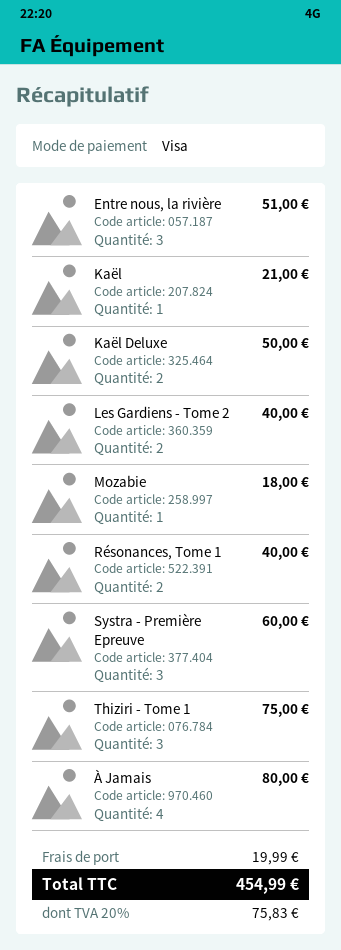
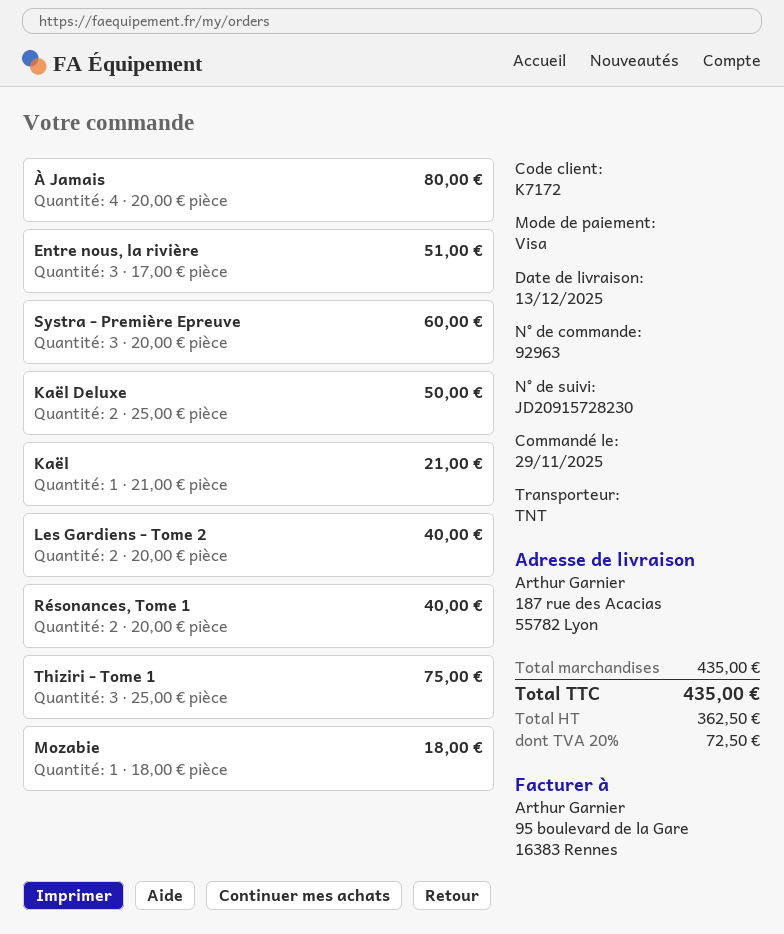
shipping: 19.99 -> none
tax: 20% = 75.83 -> 20% = 72.50
total: 454.99 -> 435.00

